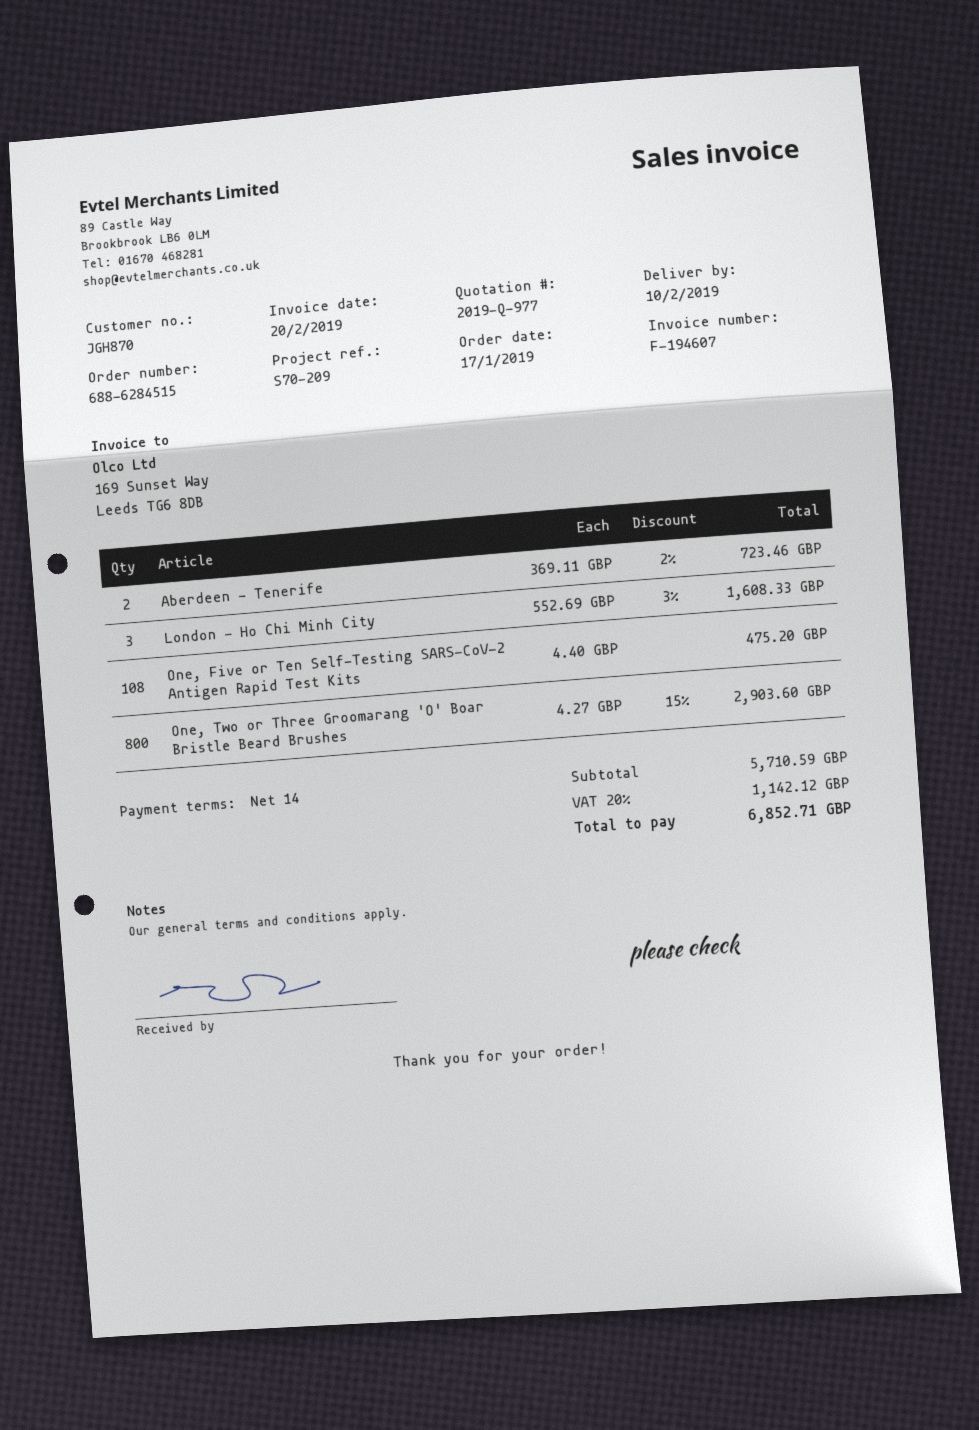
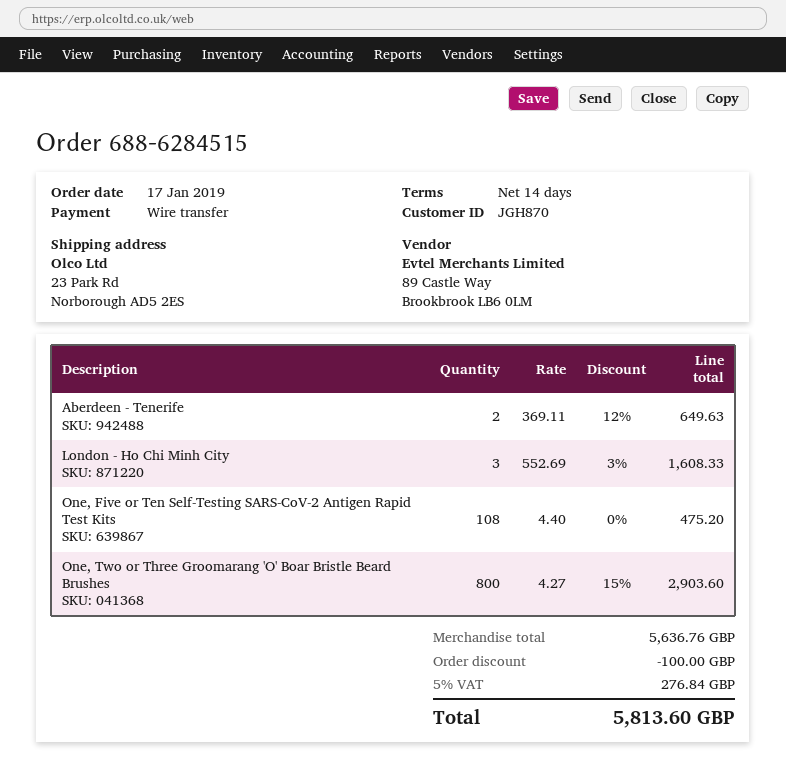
Aberdeen - Tenerife: 2 x 369.11 - 2% = 723.46 -> 2 x 369.11 - 12% = 649.63
subtotal: 5710.59 -> 5636.76
discount: none -> 100.00
tax: 20% = 1142.12 -> 5% = 276.84
total: 6852.71 -> 5813.60

